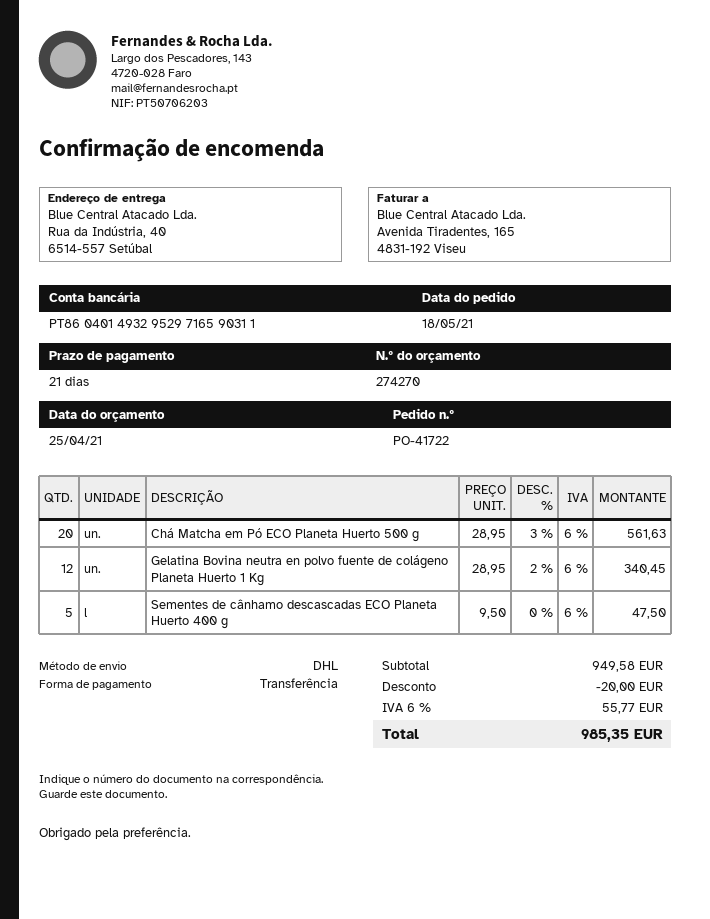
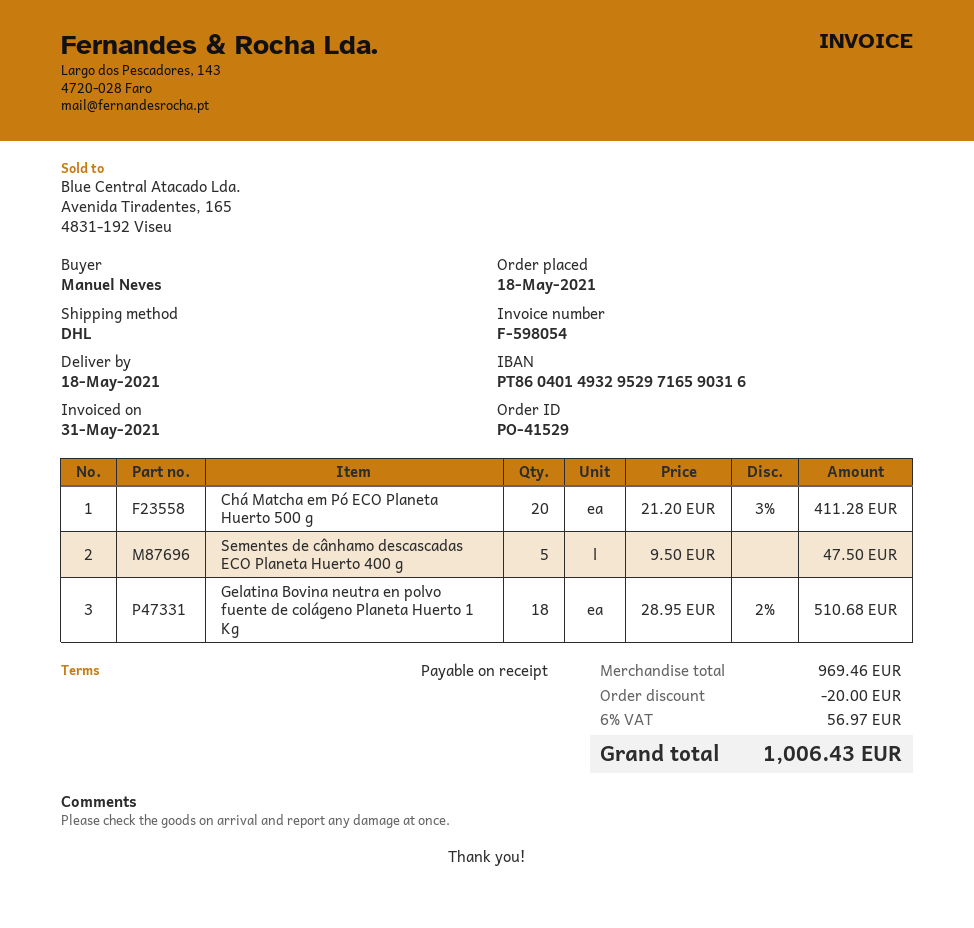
order number: PO-41722 -> PO-41529
payment terms: 21 days -> on receipt
bank account: PT86040149329529716590311 -> PT86040149329529716590316
Chá Matcha em Pó ECO Planeta Huerto 500 g: 20 x 28.95 - 3% = 561.63 -> 20 x 21.20 - 3% = 411.28
Gelatina Bovina neutra en polvo fuente de colágeno Planeta Huerto 1 Kg: 12 x 28.95 - 2% = 340.45 -> 18 x 28.95 - 2% = 510.68
subtotal: 949.58 -> 969.46
tax: 6% = 55.77 -> 6% = 56.97
total: 985.35 -> 1006.43

